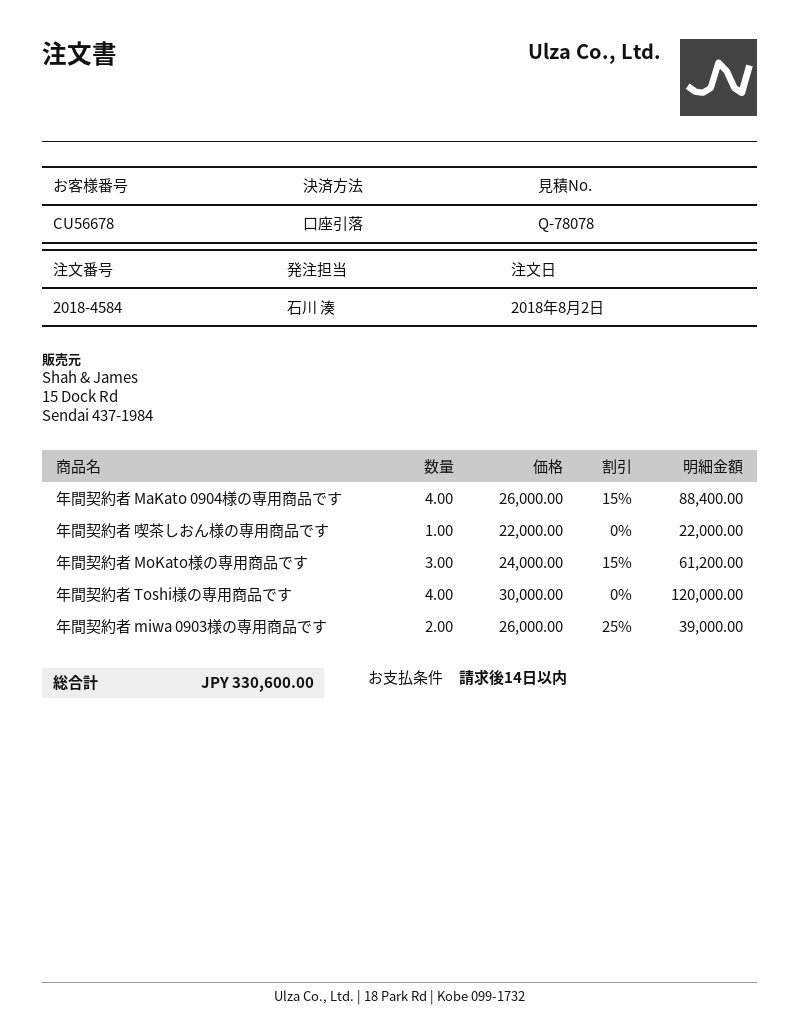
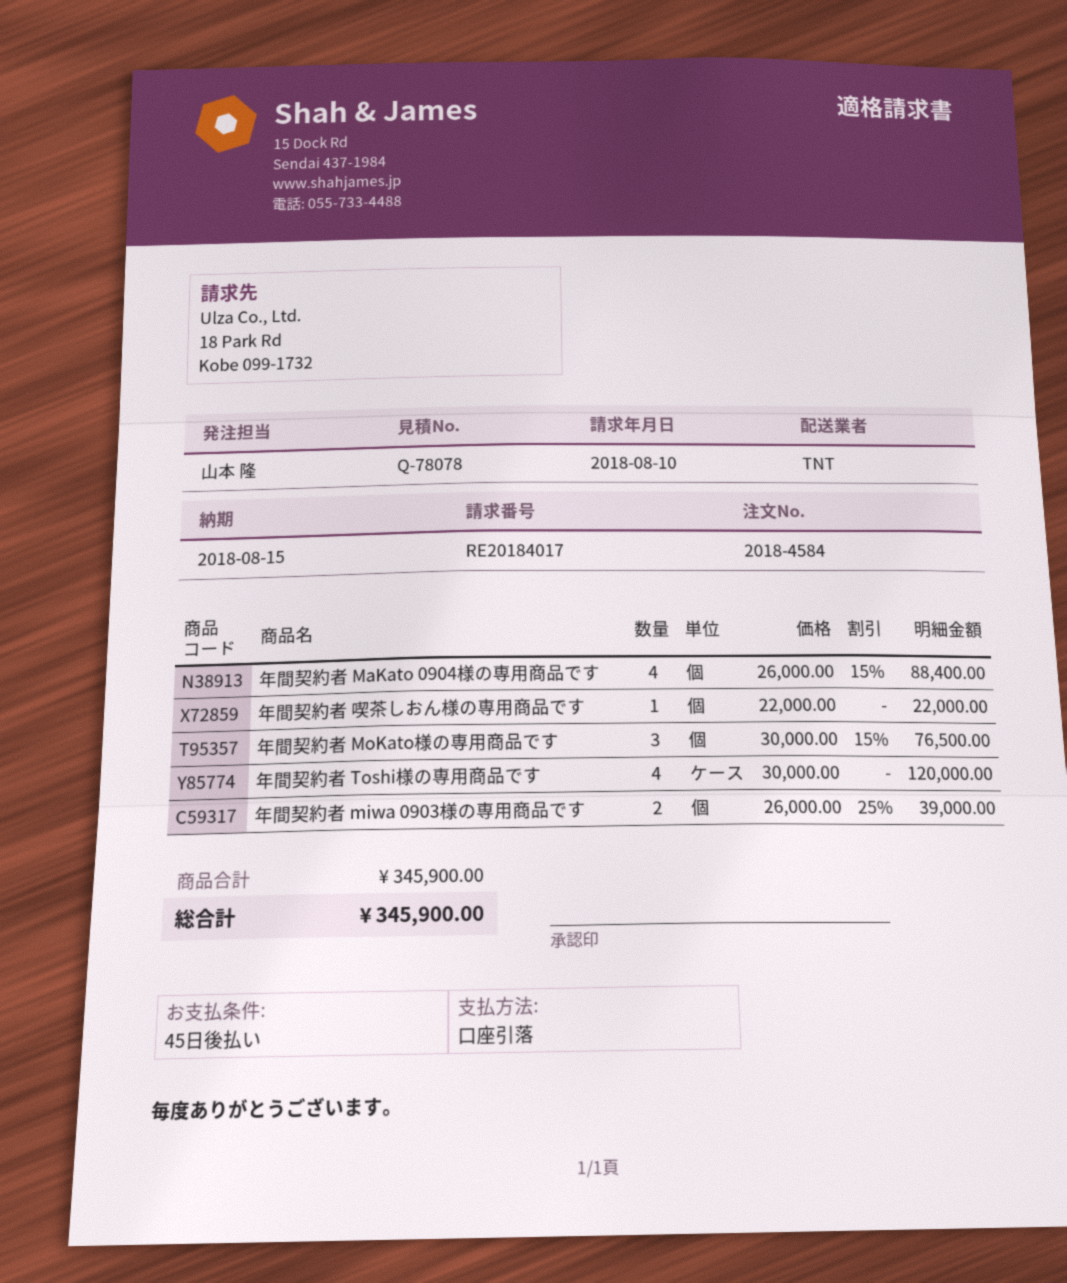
payment terms: 14 days -> 45 days
ordered by: 石川 湊 -> 山本 隆
年間契約者 MoKato様の専用商品です: 3 x 24000.00 - 15% = 61200.00 -> 3 x 30000.00 - 15% = 76500.00
total: 330600.00 -> 345900.00

